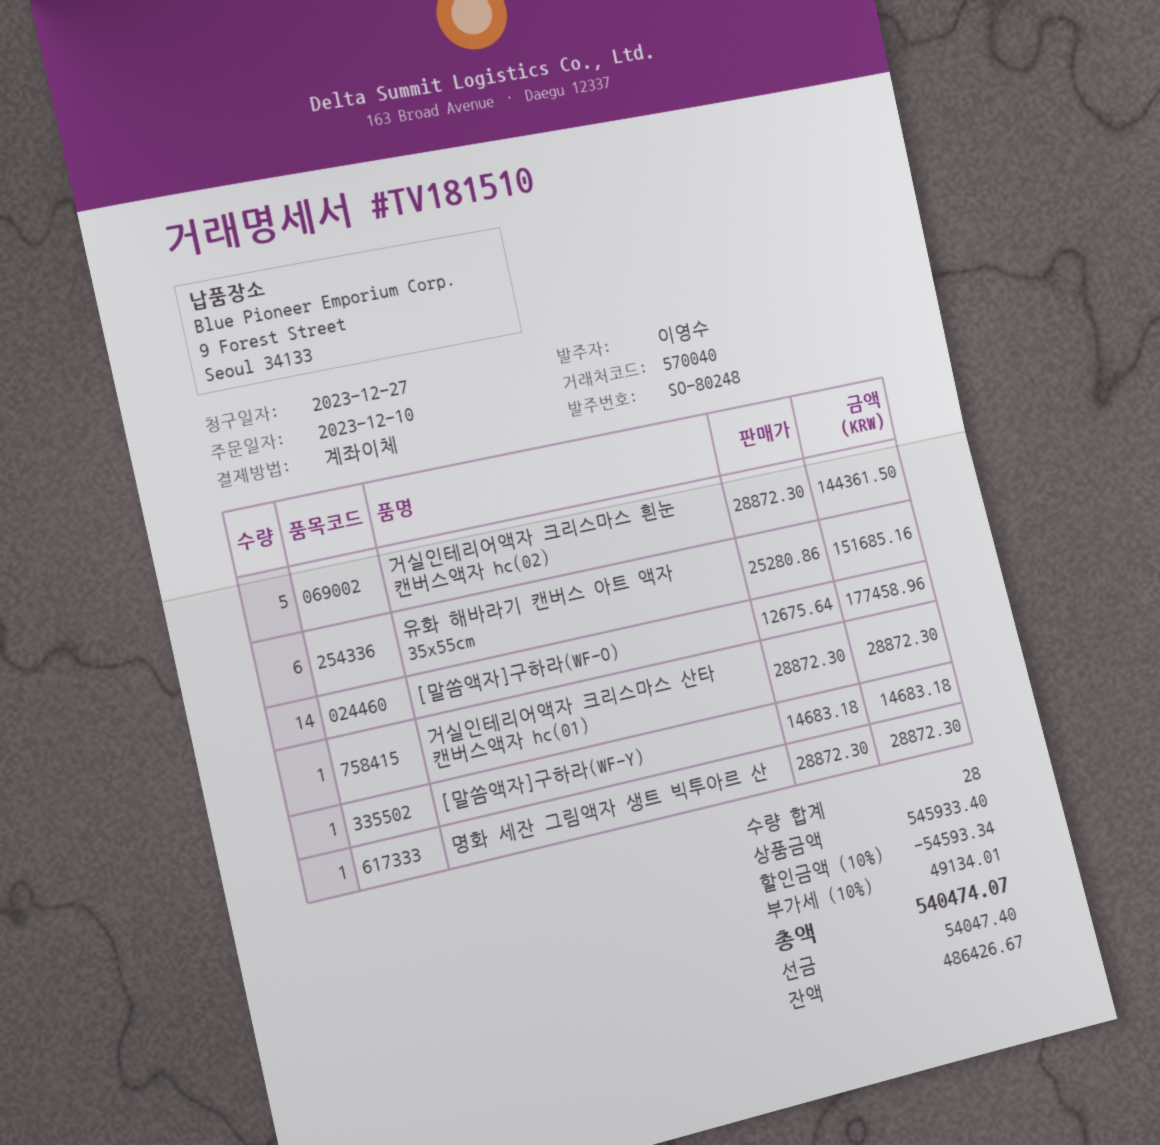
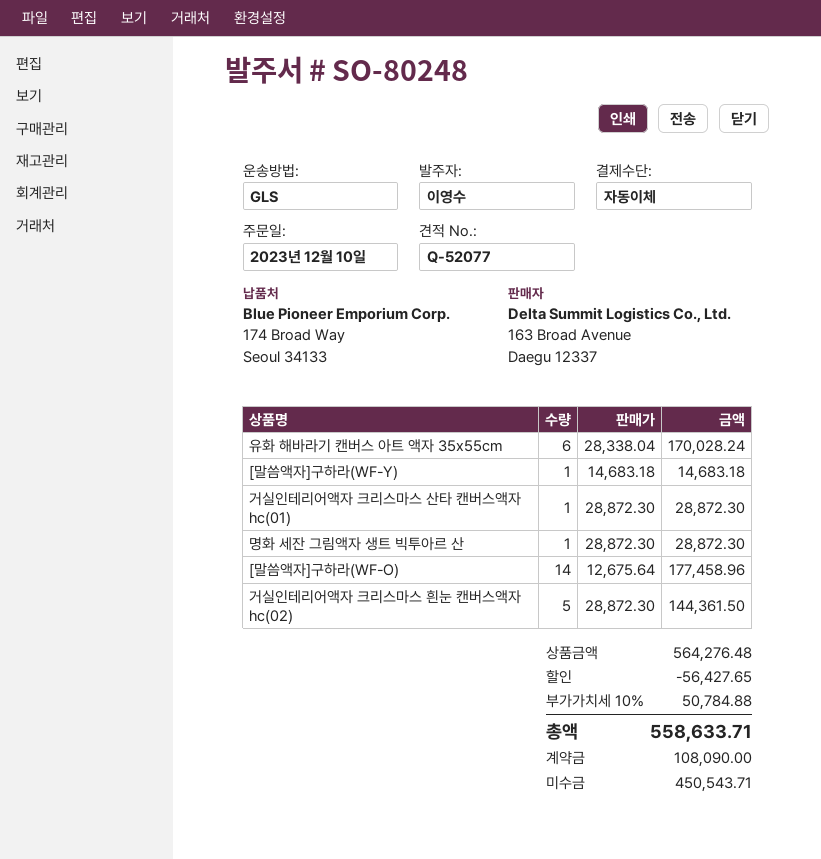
payment method: bank transfer -> direct debit
ship to: 9 Forest Street, Seoul 34133 -> 174 Broad Way, Seoul 34133
유화 해바라기 캔버스 아트 액자 35x55cm: 6 x 25280.86 = 151685.16 -> 6 x 28338.04 = 170028.24
subtotal: 545933.40 -> 564276.48
discount: 54593.34 -> 56427.65
tax: 10% = 49134.01 -> 10% = 50784.88
total: 540474.07 -> 558633.71
deposit: 54047.40 -> 108090.00
balance: 486426.67 -> 450543.71

